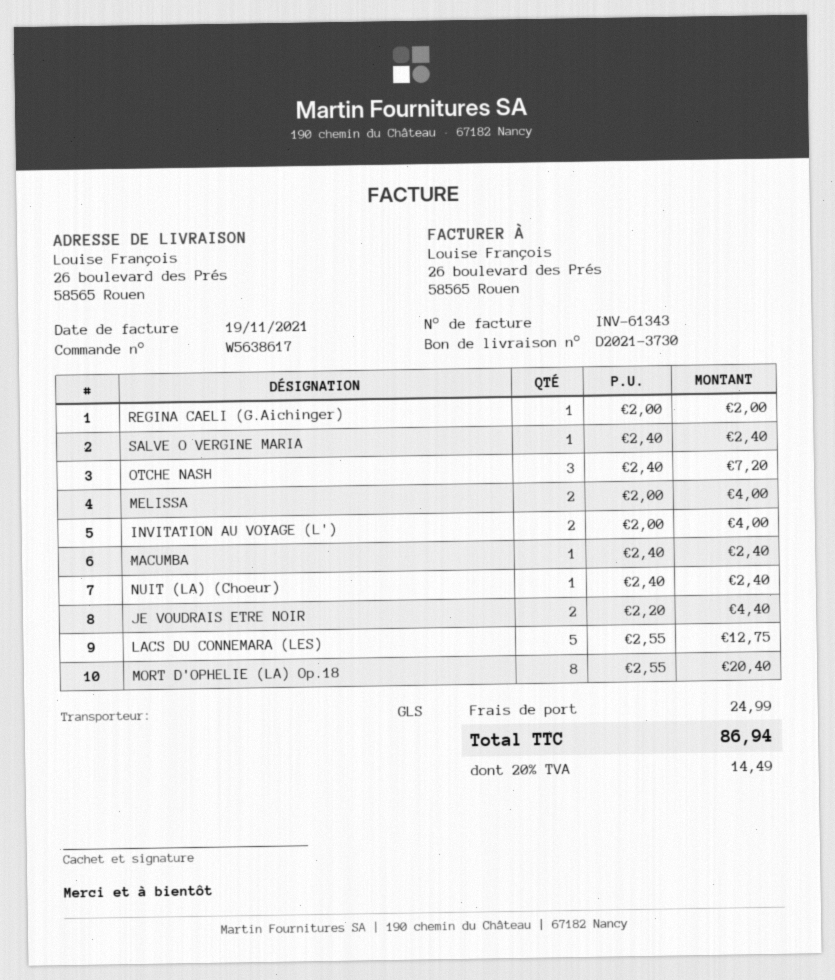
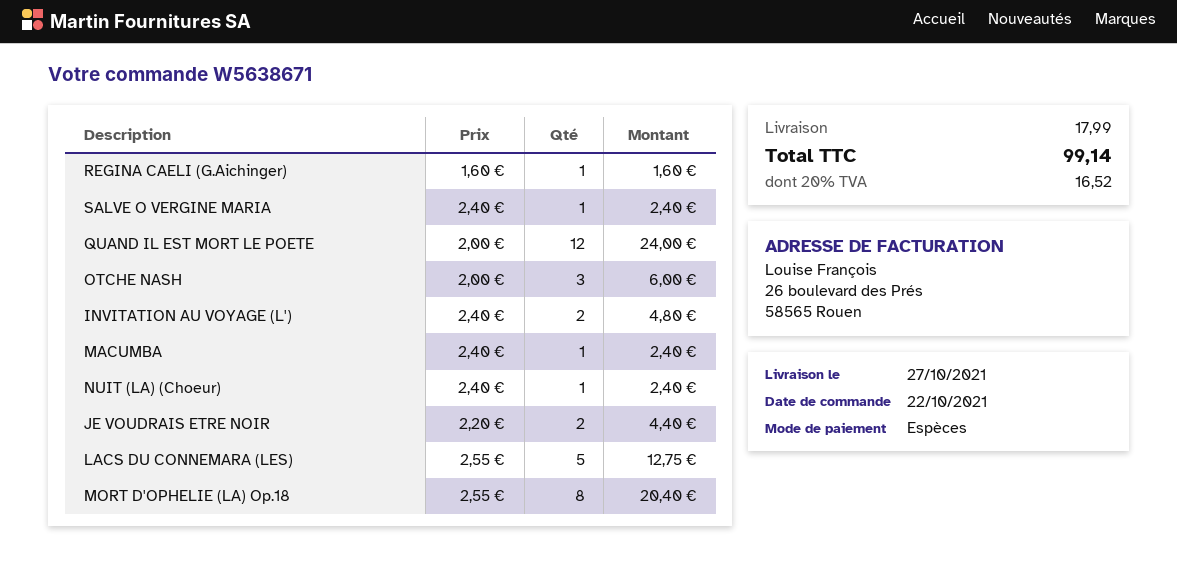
order number: W5638617 -> W5638671
REGINA CAELI (G.Aichinger): 1 x 2.00 = 2.00 -> 1 x 1.60 = 1.60
OTCHE NASH: 3 x 2.40 = 7.20 -> 3 x 2.00 = 6.00
MELISSA: 2 x 2.00 = 4.00 -> none
INVITATION AU VOYAGE (L'): 2 x 2.00 = 4.00 -> 2 x 2.40 = 4.80
QUAND IL EST MORT LE POETE: none -> 12 x 2.00 = 24.00
shipping: 24.99 -> 17.99
tax: 20% = 14.49 -> 20% = 16.52
total: 86.94 -> 99.14

